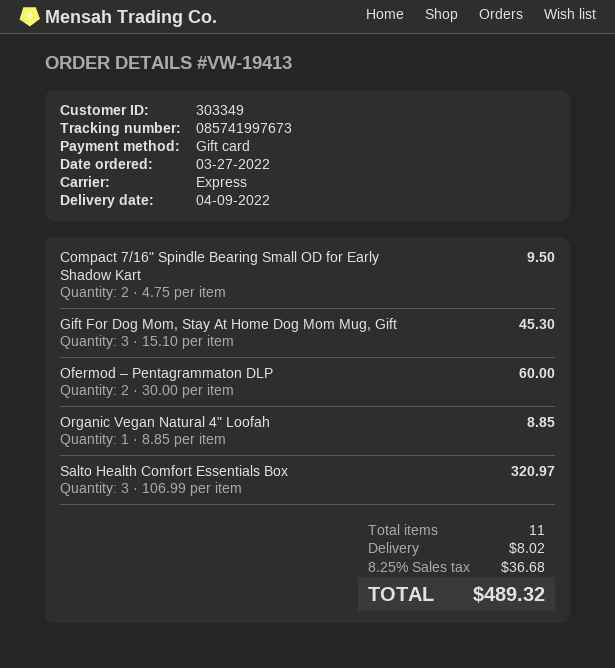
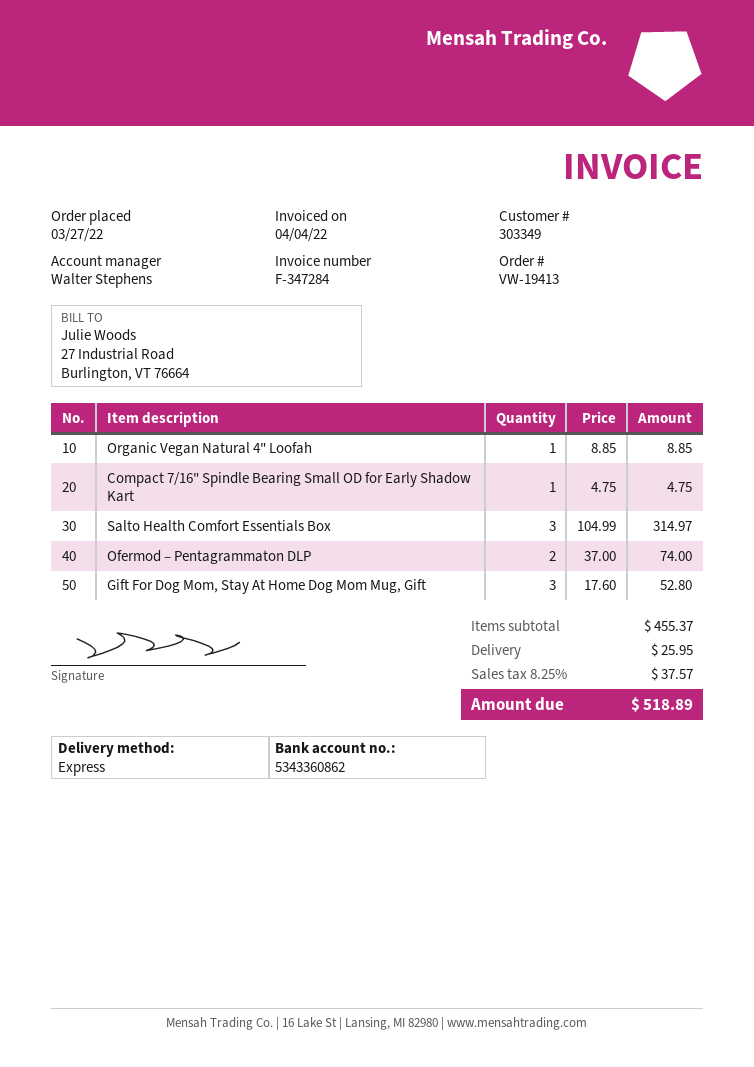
Compact 7/16" Spindle Bearing Small OD for Early Shadow Kart: 2 x 4.75 = 9.50 -> 1 x 4.75 = 4.75
Gift For Dog Mom, Stay At Home Dog Mom Mug, Gift: 3 x 15.10 = 45.30 -> 3 x 17.60 = 52.80
Ofermod – Pentagrammaton DLP: 2 x 30.00 = 60.00 -> 2 x 37.00 = 74.00
Salto Health Comfort Essentials Box: 3 x 106.99 = 320.97 -> 3 x 104.99 = 314.97
shipping: 8.02 -> 25.95
tax: 8.25% = 36.68 -> 8.25% = 37.57
total: 489.32 -> 518.89

